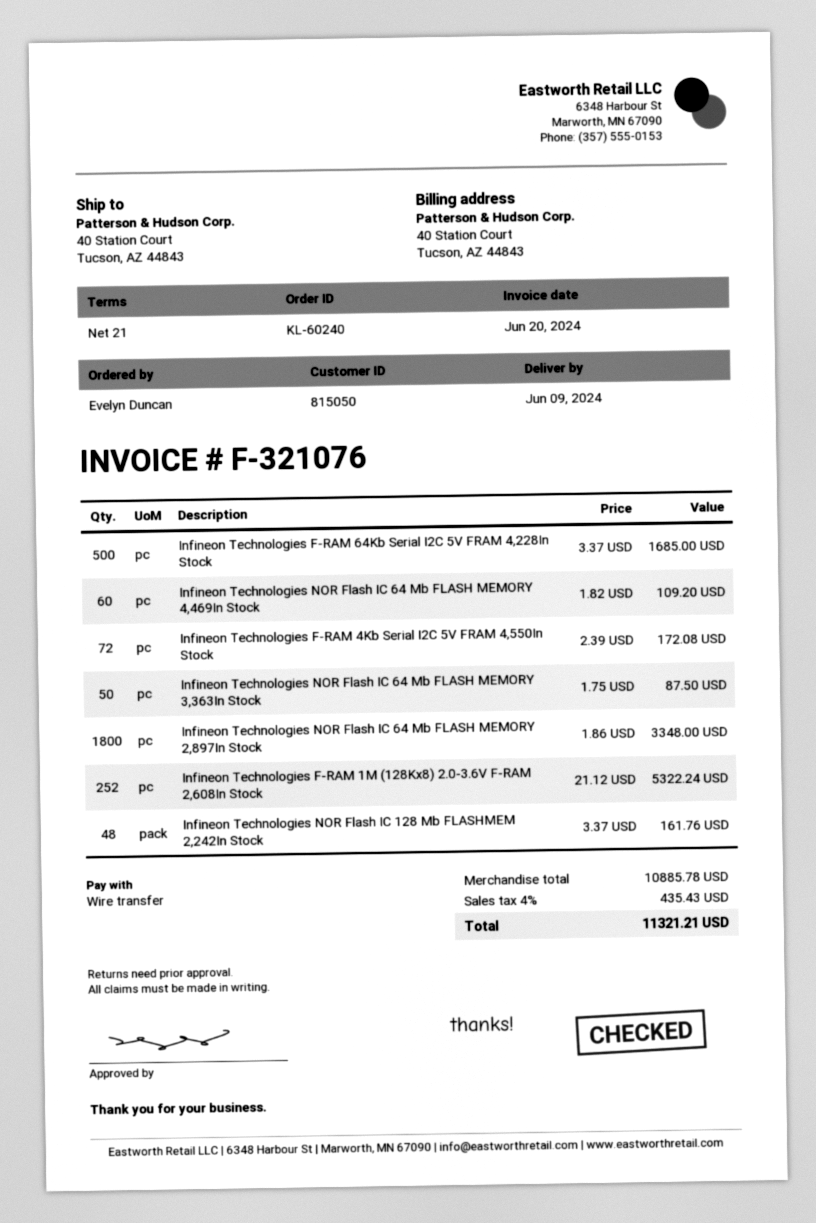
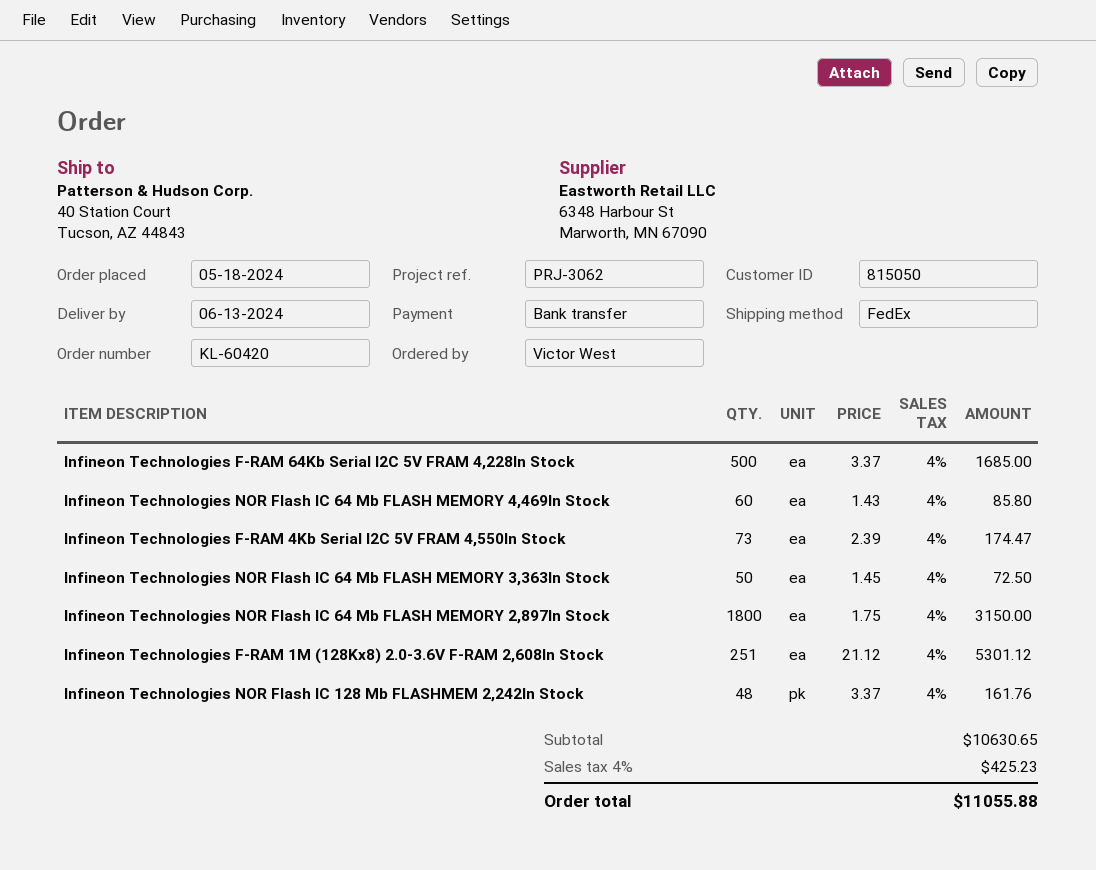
order number: KL-60240 -> KL-60420
delivery date: 2024-06-09 -> 2024-06-13
ordered by: Evelyn Duncan -> Victor West
Infineon Technologies NOR Flash IC 64 Mb FLASH MEMORY 4,469In Stock: 60 x 1.82 = 109.20 -> 60 x 1.43 = 85.80
Infineon Technologies F-RAM 4Kb Serial I2C 5V FRAM 4,550In Stock: 72 x 2.39 = 172.08 -> 73 x 2.39 = 174.47
Infineon Technologies NOR Flash IC 64 Mb FLASH MEMORY 3,363In Stock: 50 x 1.75 = 87.50 -> 50 x 1.45 = 72.50
Infineon Technologies NOR Flash IC 64 Mb FLASH MEMORY 2,897In Stock: 1800 x 1.86 = 3348.00 -> 1800 x 1.75 = 3150.00
Infineon Technologies F-RAM 1M (128Kx8) 2.0-3.6V F-RAM 2,608In Stock: 252 x 21.12 = 5322.24 -> 251 x 21.12 = 5301.12
subtotal: 10885.78 -> 10630.65
tax: 4% = 435.43 -> 4% = 425.23
total: 11321.21 -> 11055.88

